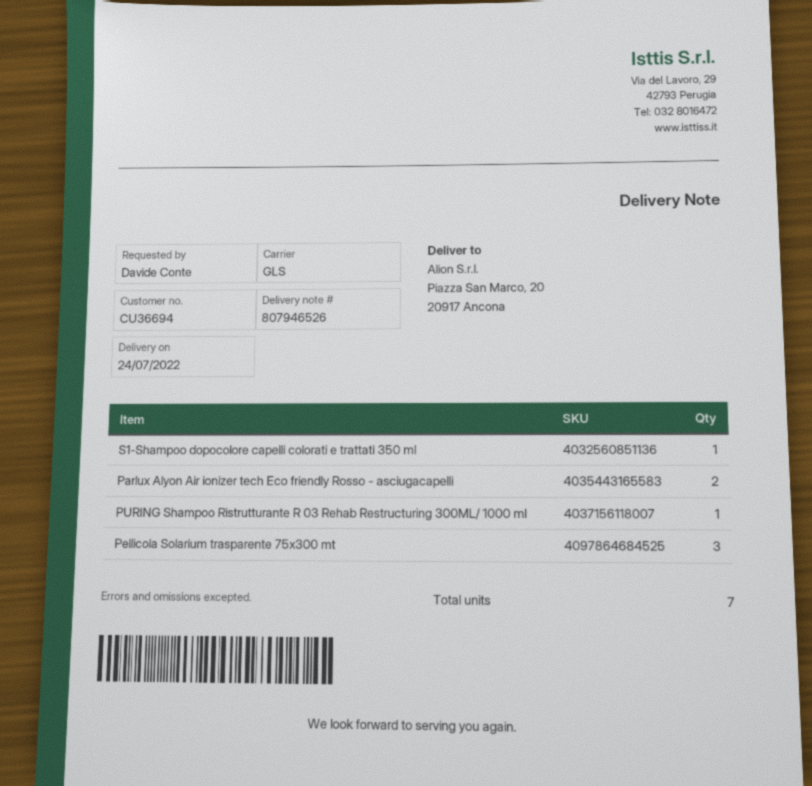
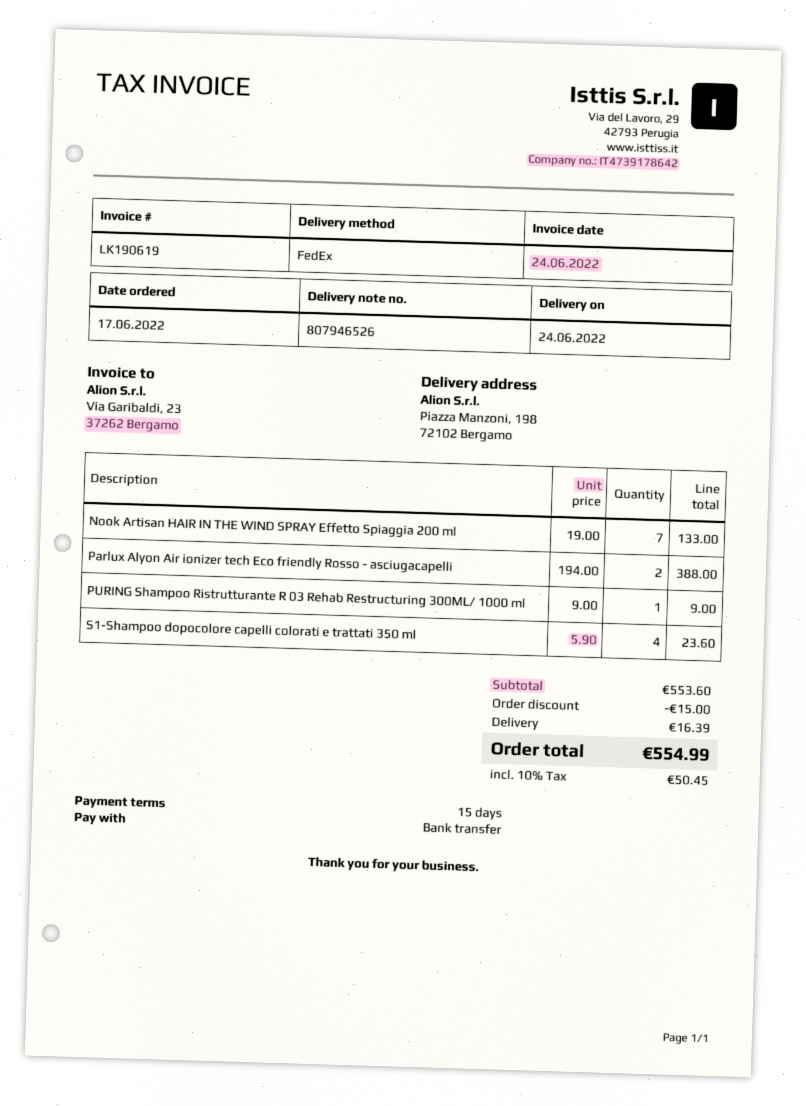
delivery date: 2022-07-24 -> 2022-06-24
shipping method: GLS -> FedEx
ship to: Piazza San Marco, 20, 20917 Ancona -> Piazza Manzoni, 198, 72102 Bergamo
S1-Shampoo dopocolore capelli colorati e trattati 350 ml: 1 -> 4
Pellicola Solarium trasparente 75x300 mt: 3 -> none
Nook Artisan HAIR IN THE WIND SPRAY Effetto Spiaggia 200 ml: none -> 7

